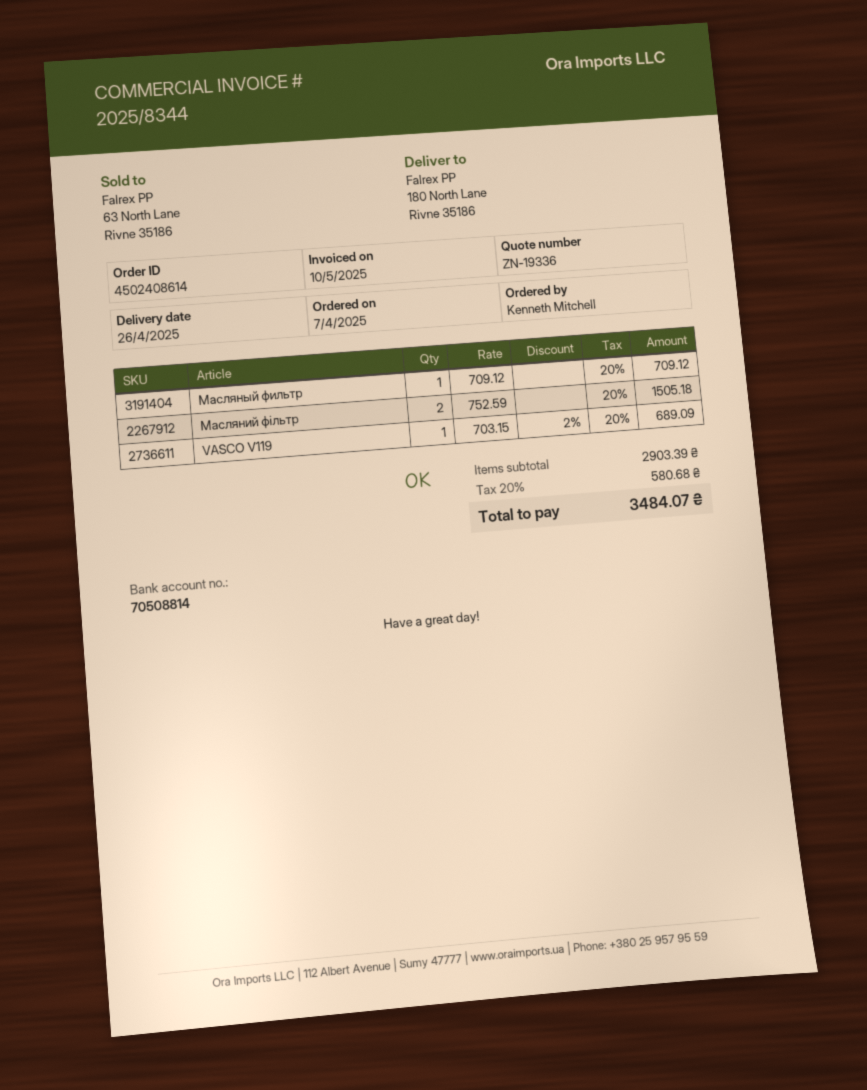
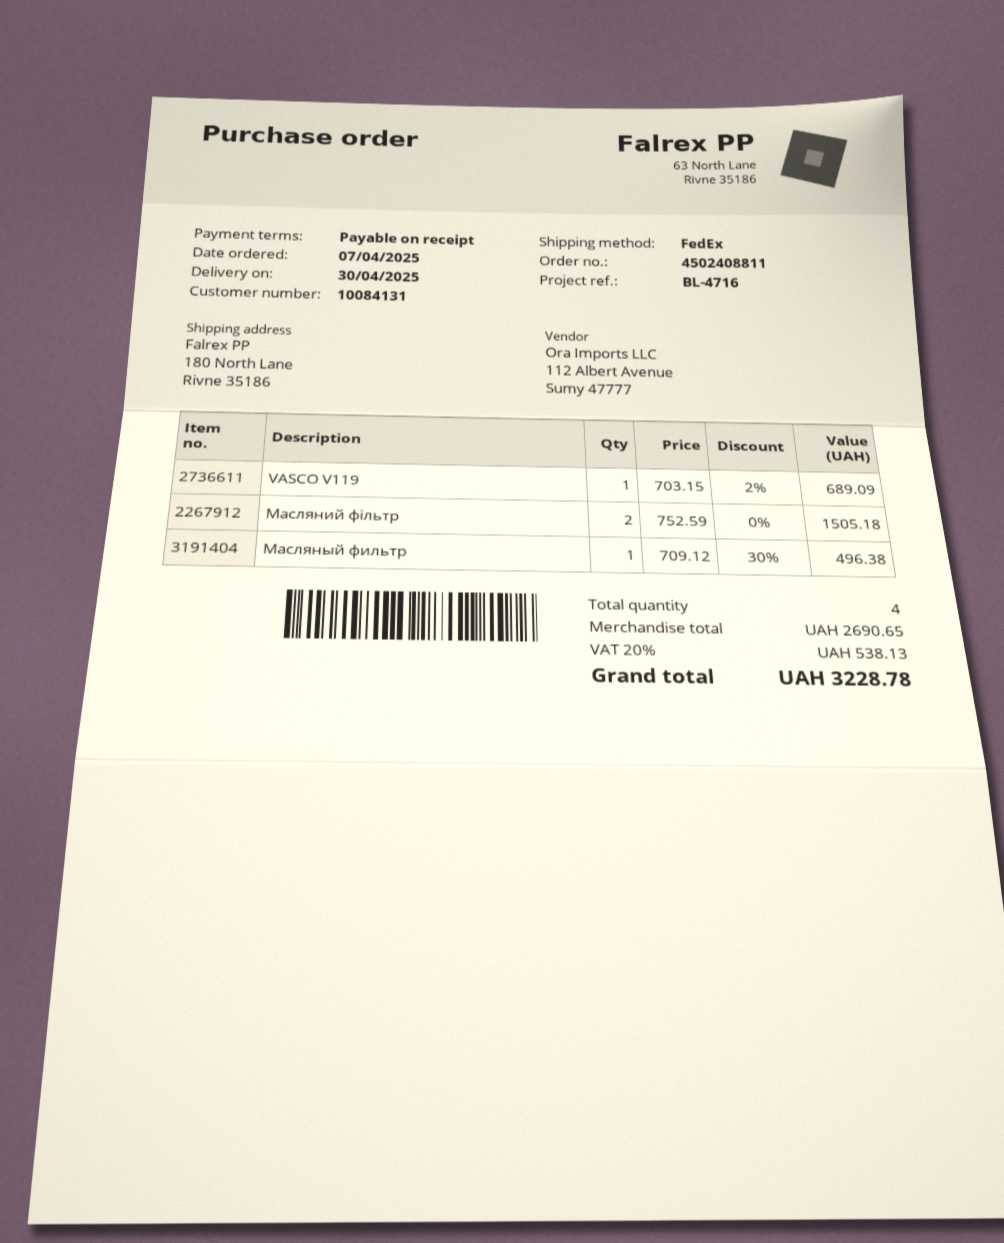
order number: 4502408614 -> 4502408811
delivery date: 2025-04-26 -> 2025-04-30
Масляный фильтр: 1 x 709.12 = 709.12 -> 1 x 709.12 - 30% = 496.38
subtotal: 2903.39 -> 2690.65
tax: 20% = 580.68 -> 20% = 538.13
total: 3484.07 -> 3228.78

